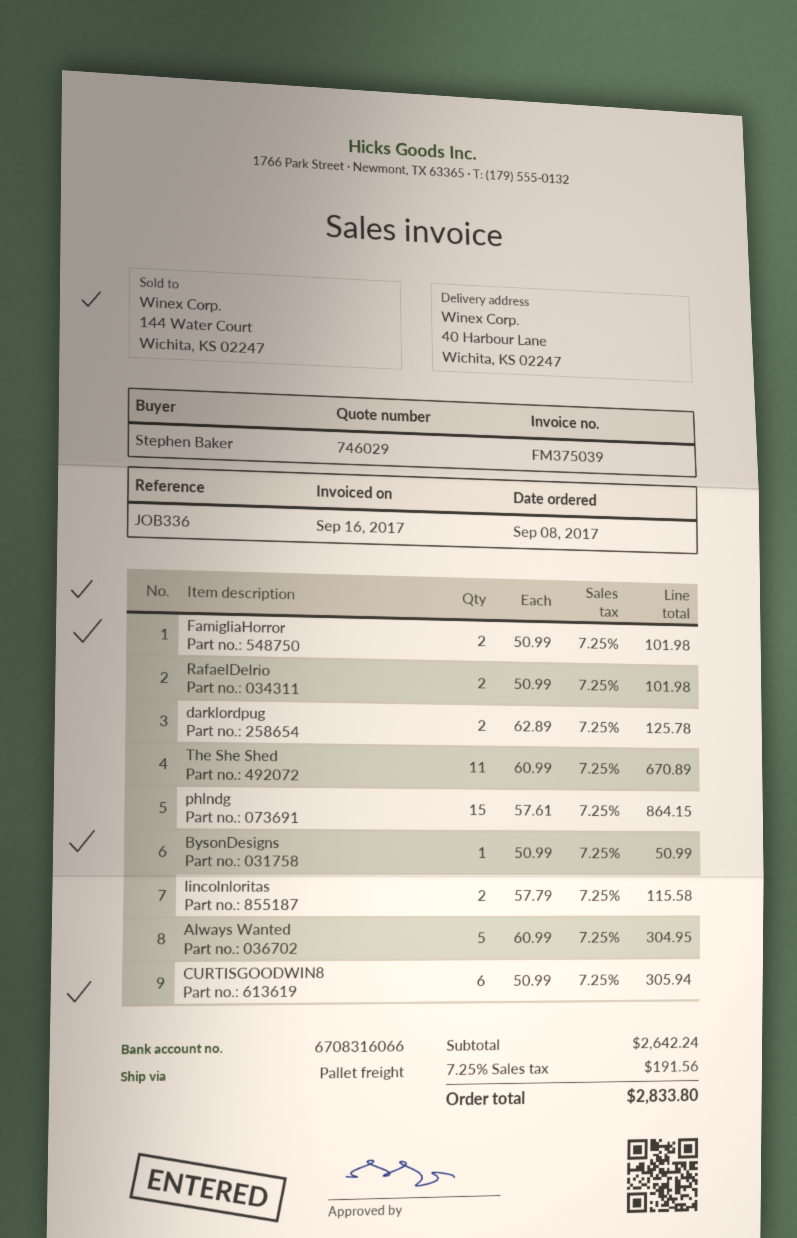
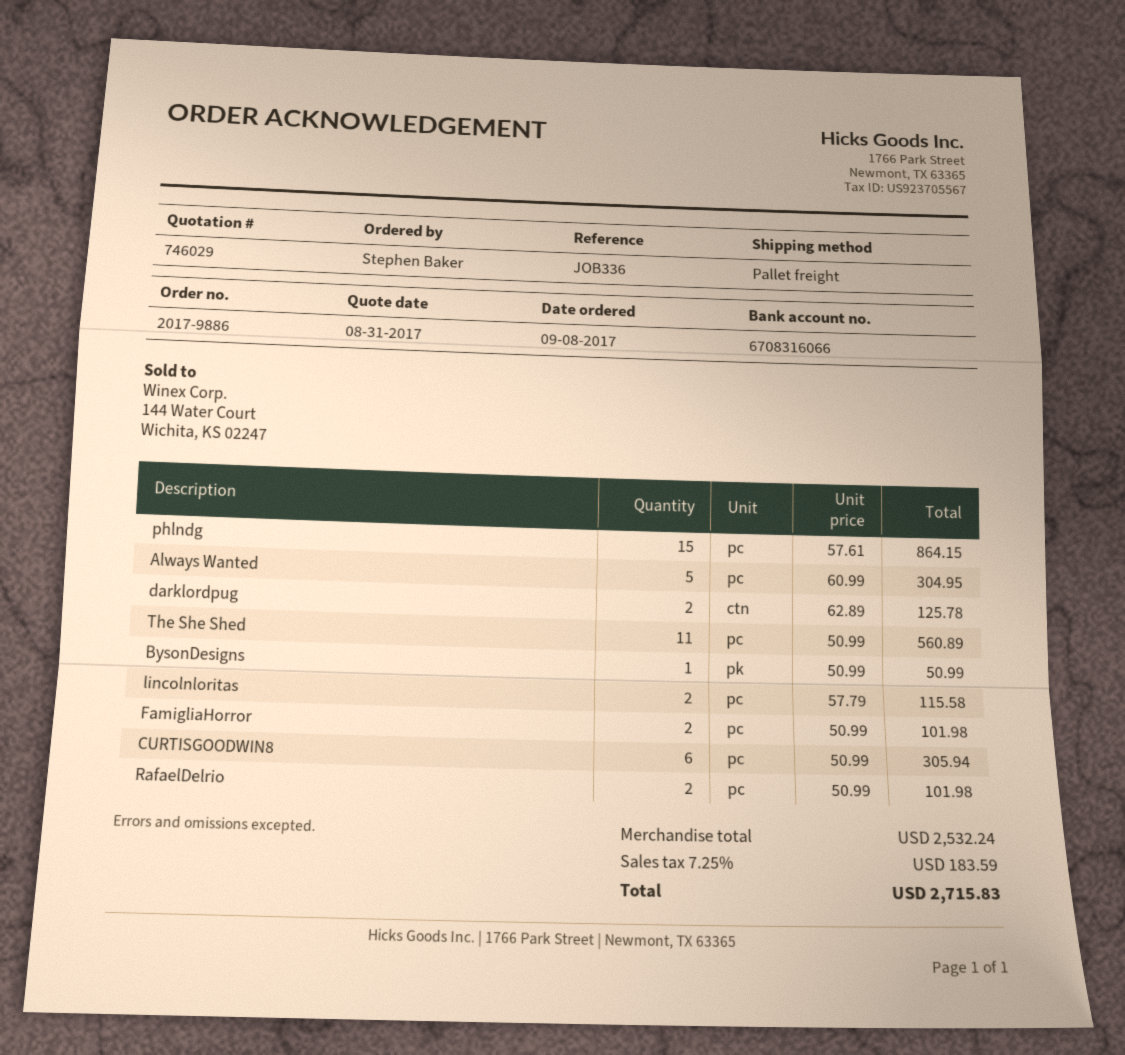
The She Shed: 11 x 60.99 = 670.89 -> 11 x 50.99 = 560.89
subtotal: 2642.24 -> 2532.24
tax: 7.25% = 191.56 -> 7.25% = 183.59
total: 2833.80 -> 2715.83

